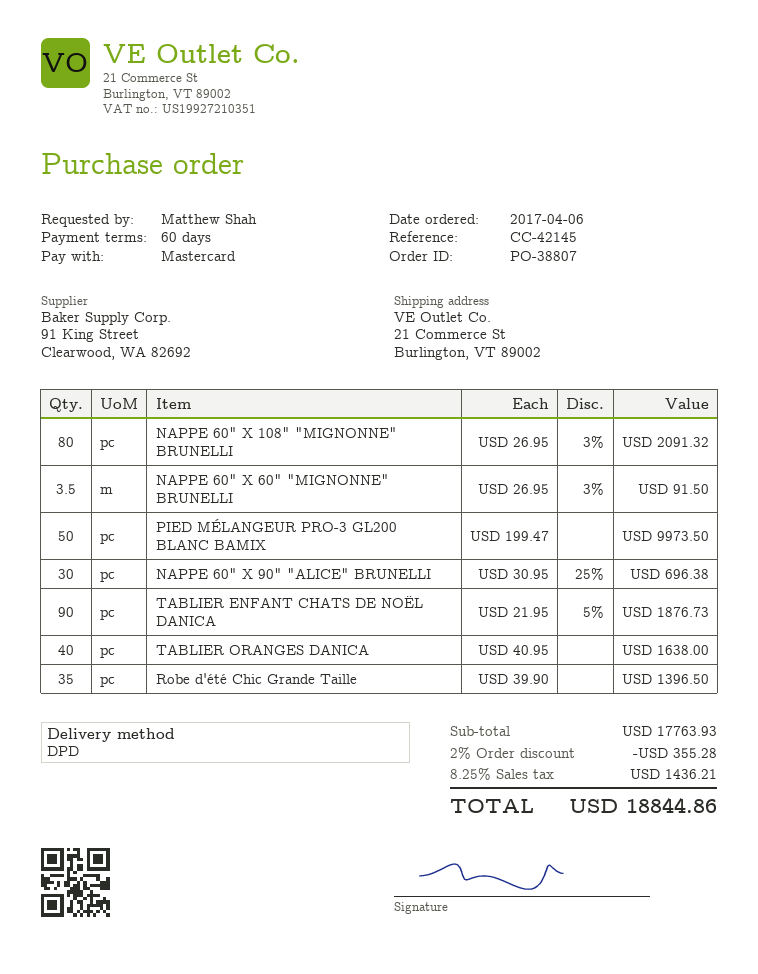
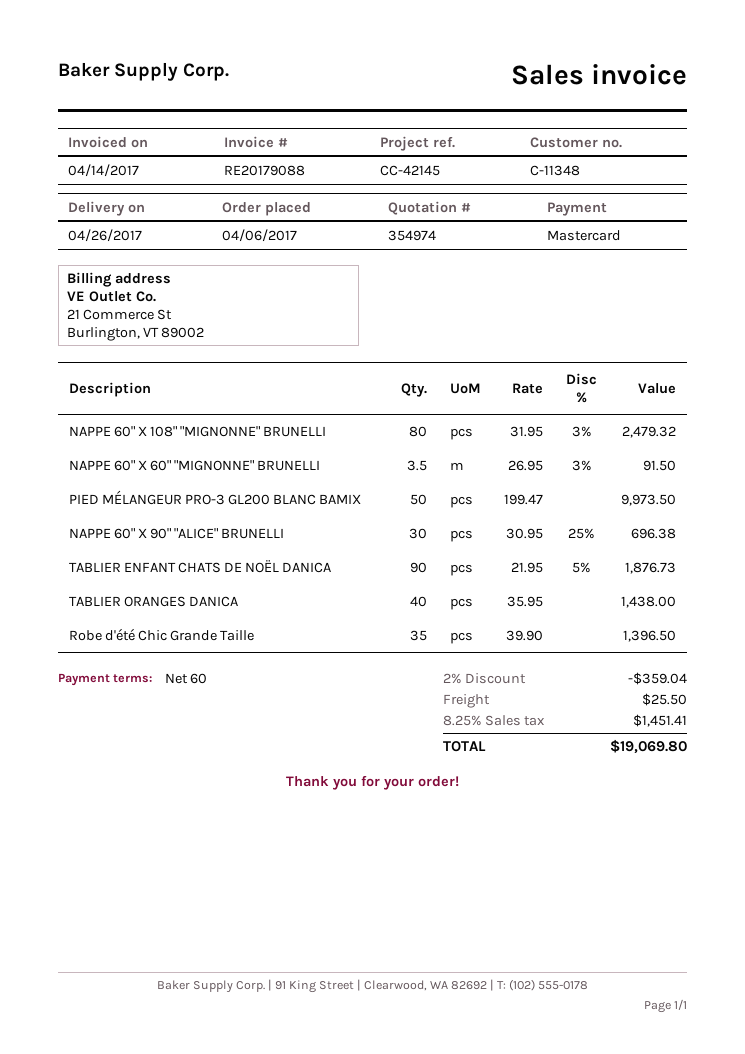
NAPPE 60" X 108" "MIGNONNE" BRUNELLI: 80 x 26.95 - 3% = 2091.32 -> 80 x 31.95 - 3% = 2479.32
TABLIER ORANGES DANICA: 40 x 40.95 = 1638.00 -> 40 x 35.95 = 1438.00
discount: 2% = 355.28 -> 2% = 359.04
shipping: none -> 25.50
tax: 8.25% = 1436.21 -> 8.25% = 1451.41
total: 18844.86 -> 19069.80

